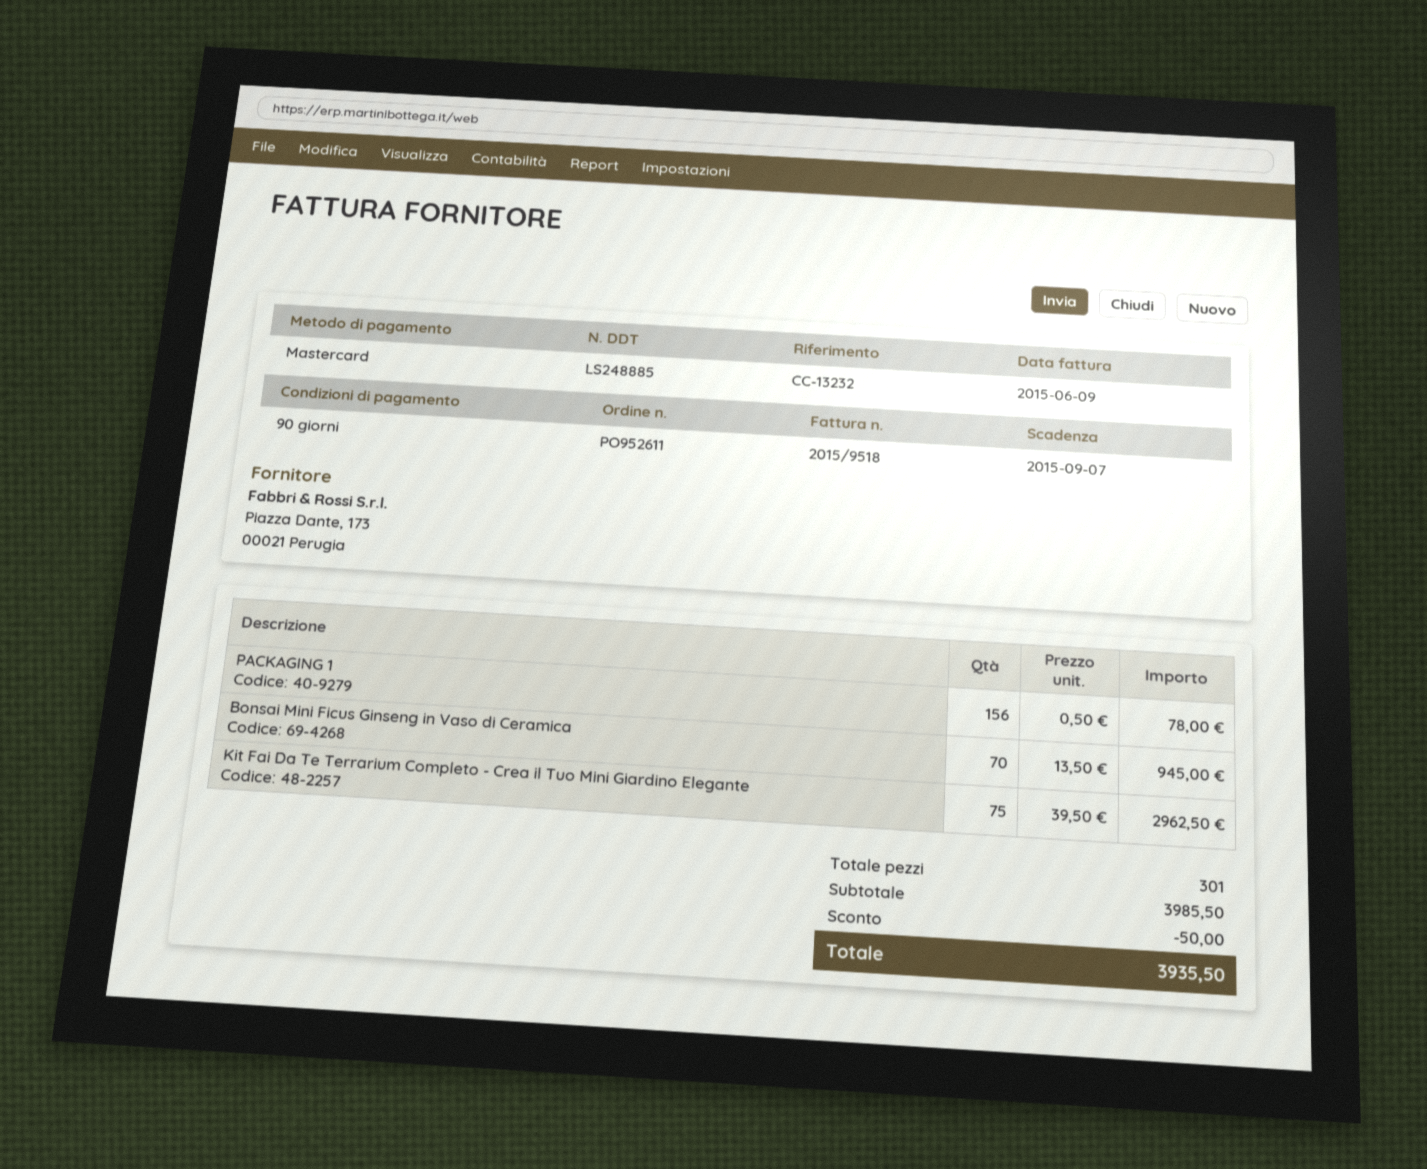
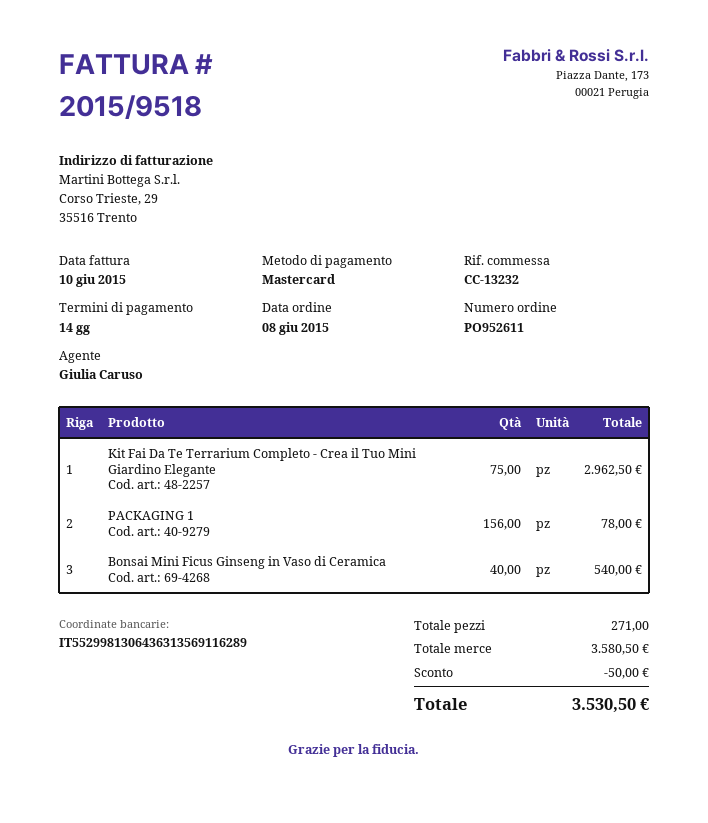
invoice date: 2015-06-09 -> 2015-06-10
payment terms: 90 days -> 14 days
Bonsai Mini Ficus Ginseng in Vaso di Ceramica: 70 for 945.00 -> 40 for 540.00
total quantity: 301 -> 271
subtotal: 3985.50 -> 3580.50
total: 3935.50 -> 3530.50

